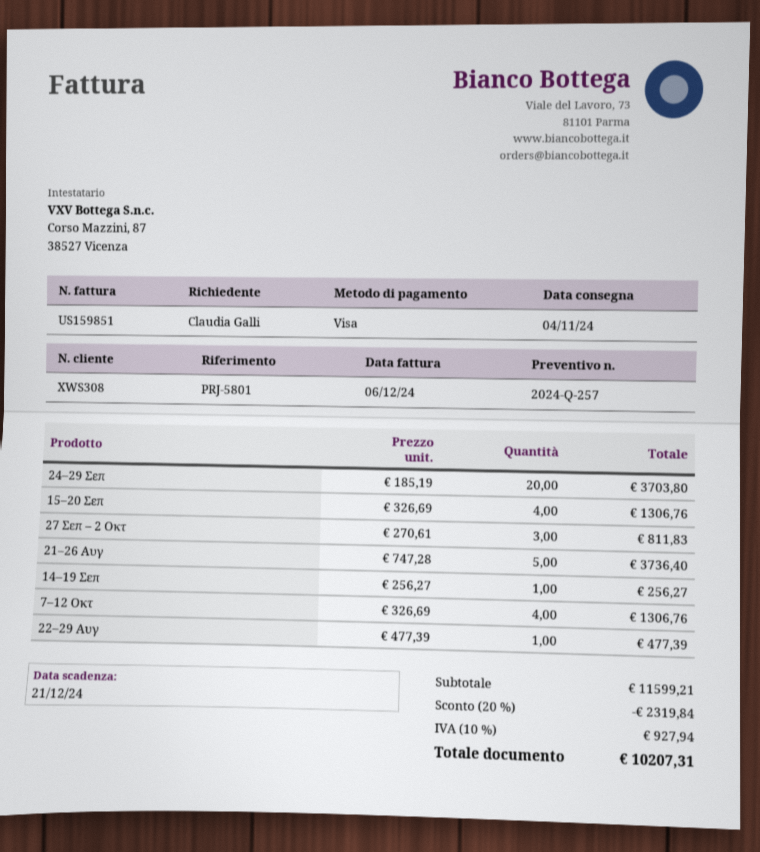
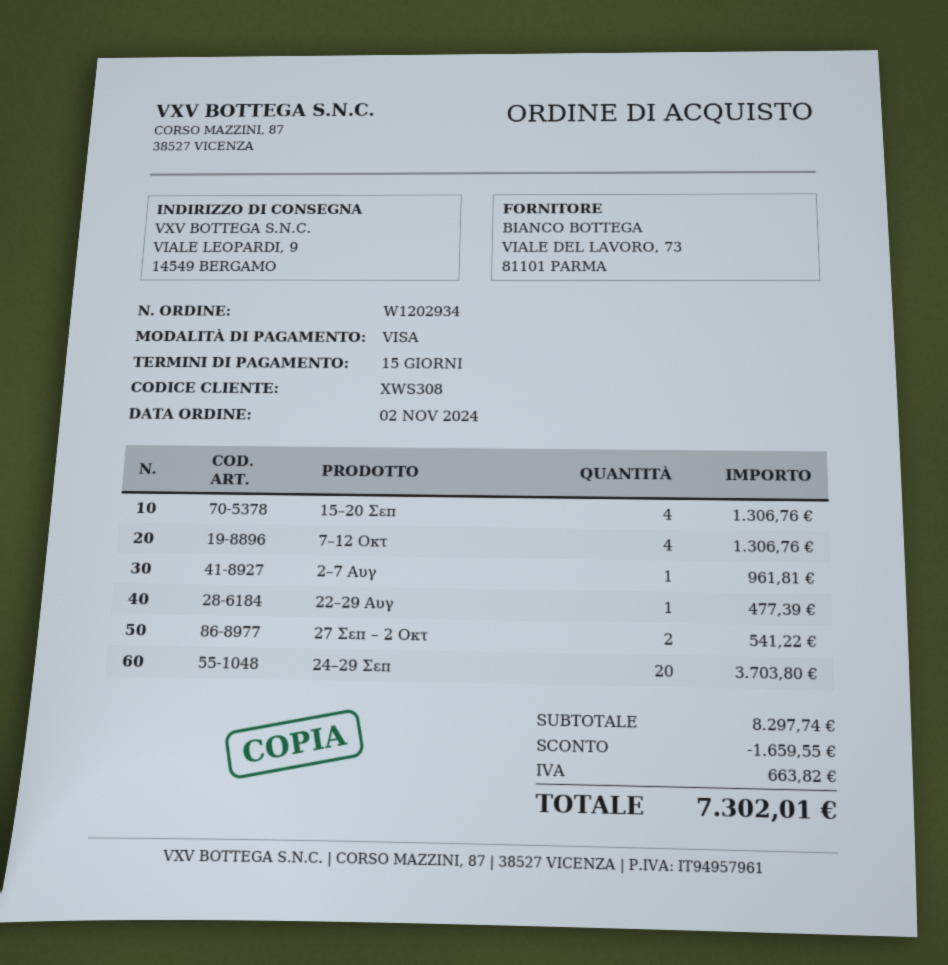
27 Σεπ – 2 Οκτ: 3 for 811.83 -> 2 for 541.22
21–26 Αυγ: 5 for 3736.40 -> none
14–19 Σεπ: 1 for 256.27 -> none
2–7 Αυγ: none -> 1 for 961.81
subtotal: 11599.21 -> 8297.74
discount: 2319.84 -> 1659.55
tax: 927.94 -> 663.82
total: 10207.31 -> 7302.01

